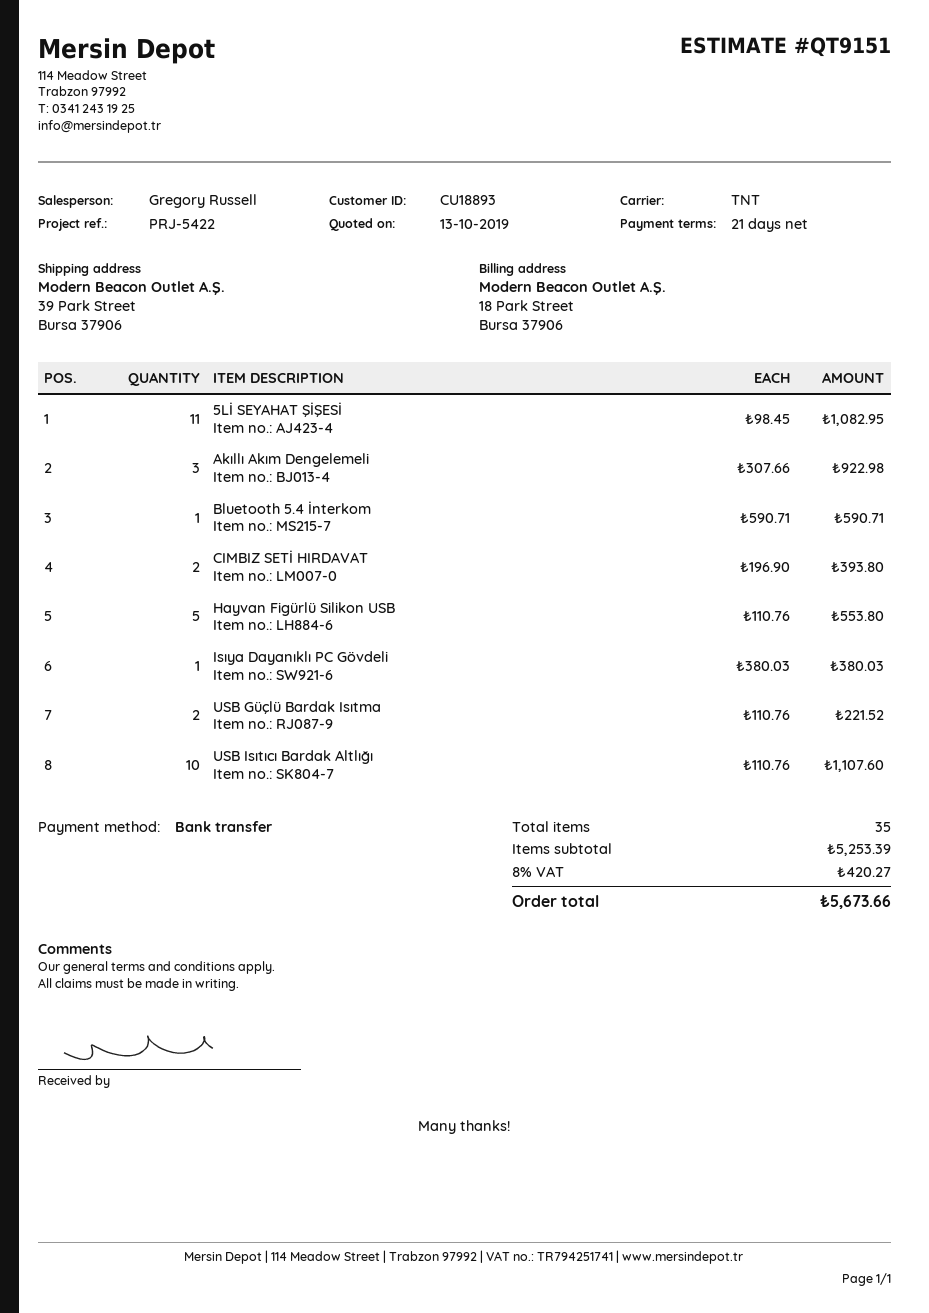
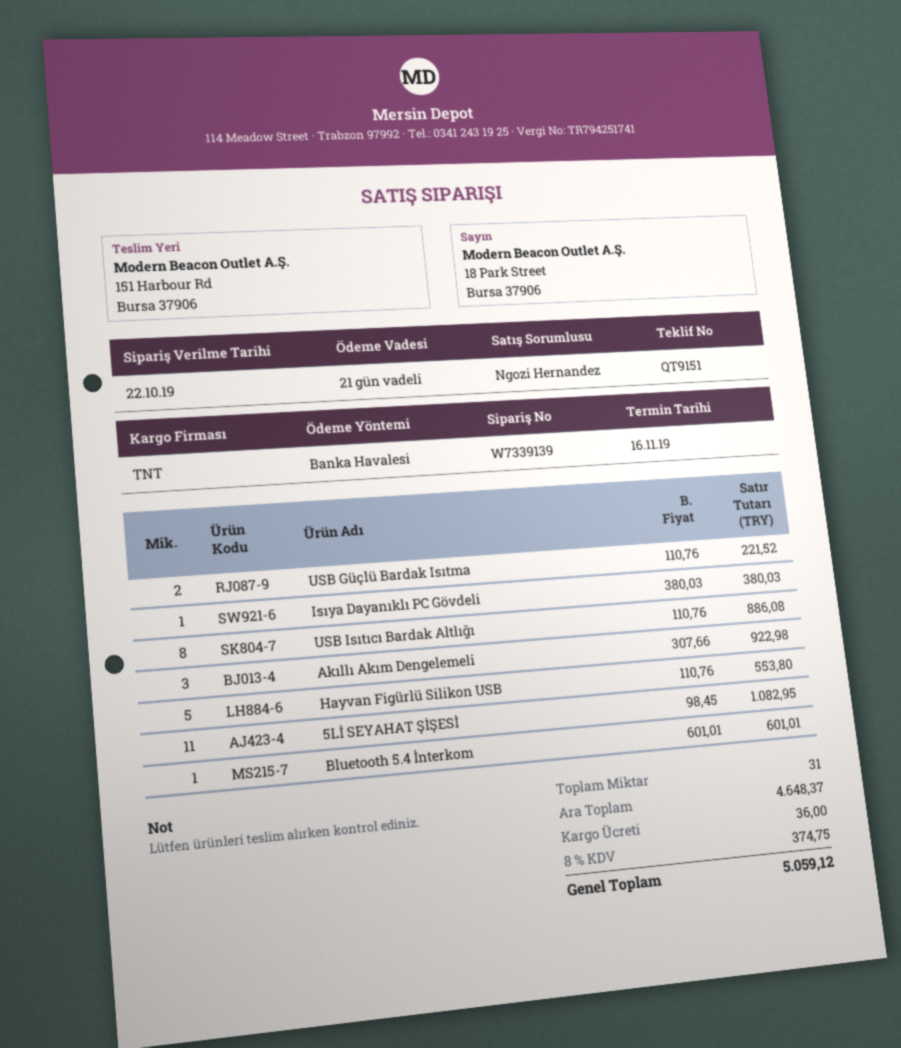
sales rep: Gregory Russell -> Ngozi Hernandez
ship to: 39 Park Street, Bursa 37906 -> 151 Harbour Rd, Bursa 37906
Bluetooth 5.4 İnterkom: 1 x 590.71 = 590.71 -> 1 x 601.01 = 601.01
CIMBIZ SETİ HIRDAVAT: 2 x 196.90 = 393.80 -> none
USB Isıtıcı Bardak Altlığı: 10 x 110.76 = 1107.60 -> 8 x 110.76 = 886.08
total quantity: 35 -> 31
subtotal: 5253.39 -> 4648.37
shipping: none -> 36.00
tax: 8% = 420.27 -> 8% = 374.75
total: 5673.66 -> 5059.12

